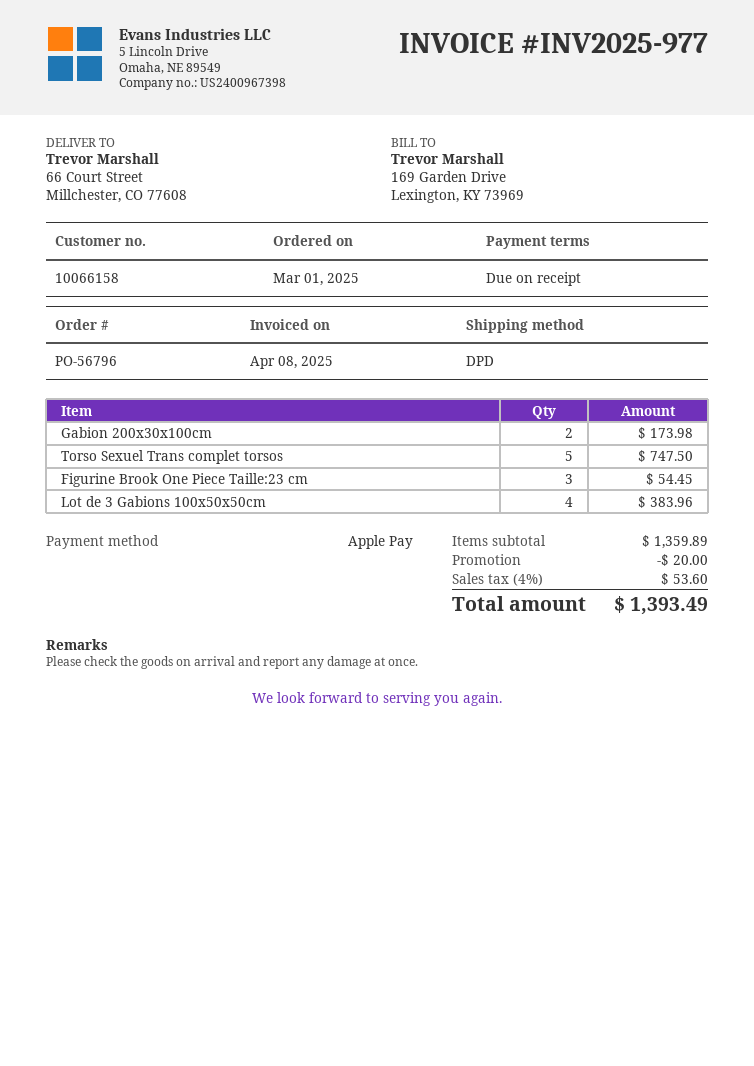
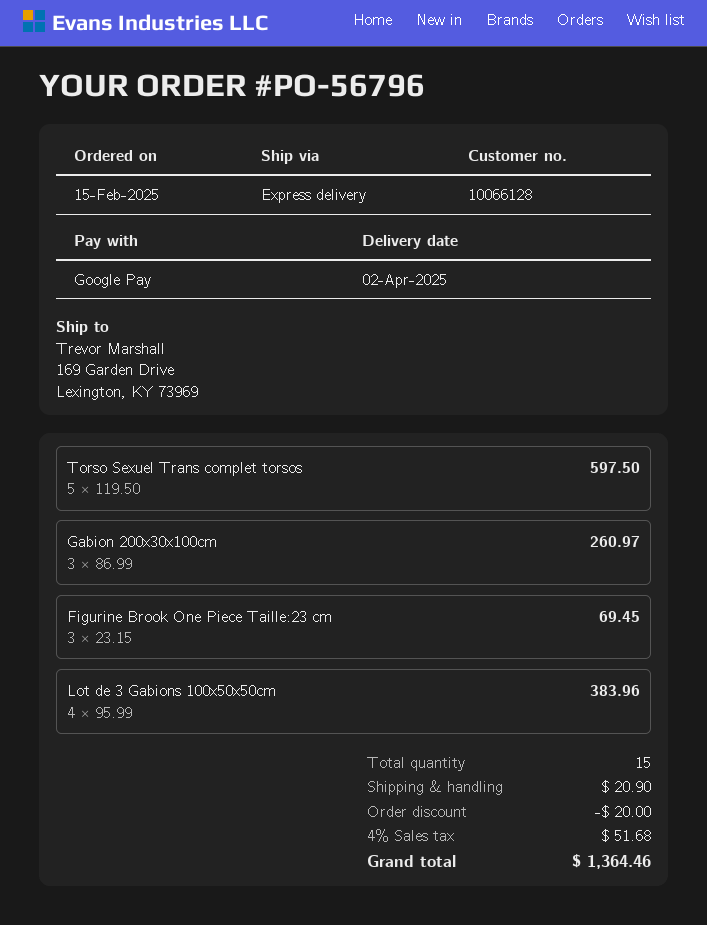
order date: 2025-03-01 -> 2025-02-15
customer number: 10066158 -> 10066128
payment method: Apple Pay -> Google Pay
shipping method: DPD -> express
ship to: 66 Court Street, Millchester, CO 77608 -> 169 Garden Drive, Lexington, KY 73969
Gabion 200x30x100cm: 2 for 173.98 -> 3 for 260.97
Torso Sexuel Trans complet torsos: 5 for 747.50 -> 5 for 597.50
Figurine Brook One Piece Taille:23 cm: 3 for 54.45 -> 3 for 69.45
shipping: none -> 20.90
tax: 4% = 53.60 -> 4% = 51.68
total: 1393.49 -> 1364.46

